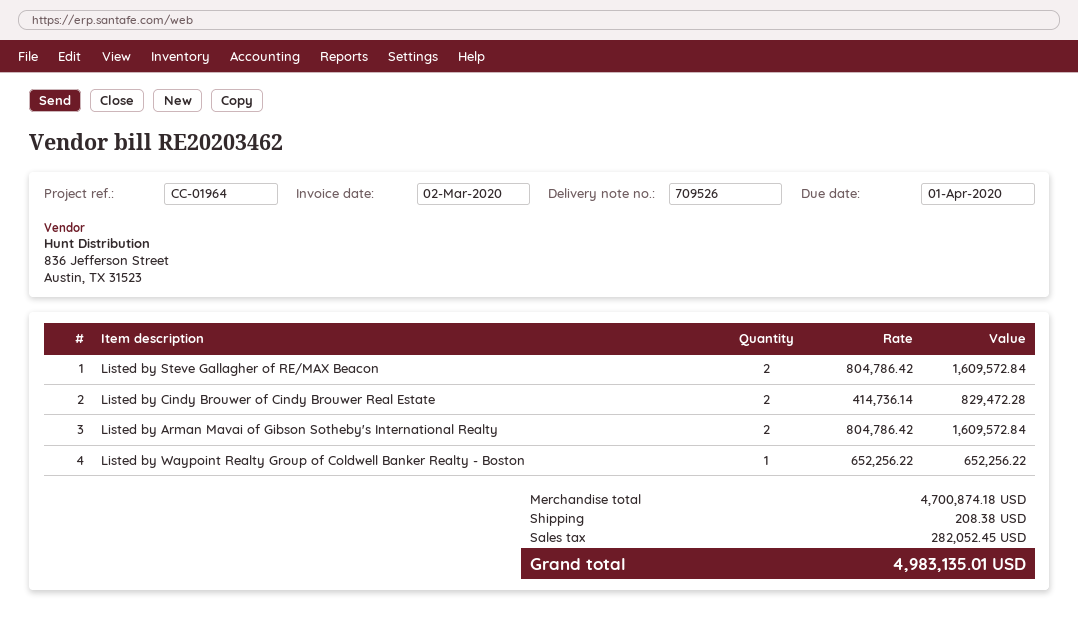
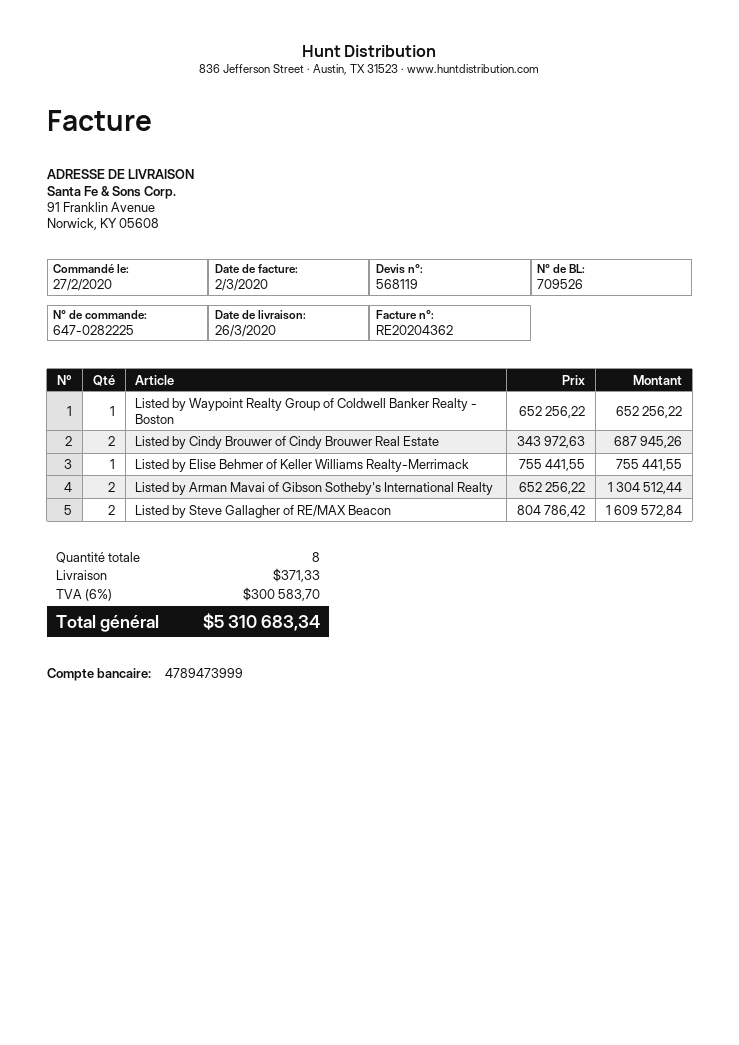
invoice number: RE20203462 -> RE20204362
Listed by Cindy Brouwer of Cindy Brouwer Real Estate: 2 x 414736.14 = 829472.28 -> 2 x 343972.63 = 687945.26
Listed by Arman Mavai of Gibson Sotheby's International Realty: 2 x 804786.42 = 1609572.84 -> 2 x 652256.22 = 1304512.44
Listed by Elise Behmer of Keller Williams Realty-Merrimack: none -> 1 x 755441.55 = 755441.55
shipping: 208.38 -> 371.33
tax: 282052.45 -> 300583.70
total: 4983135.01 -> 5310683.34

